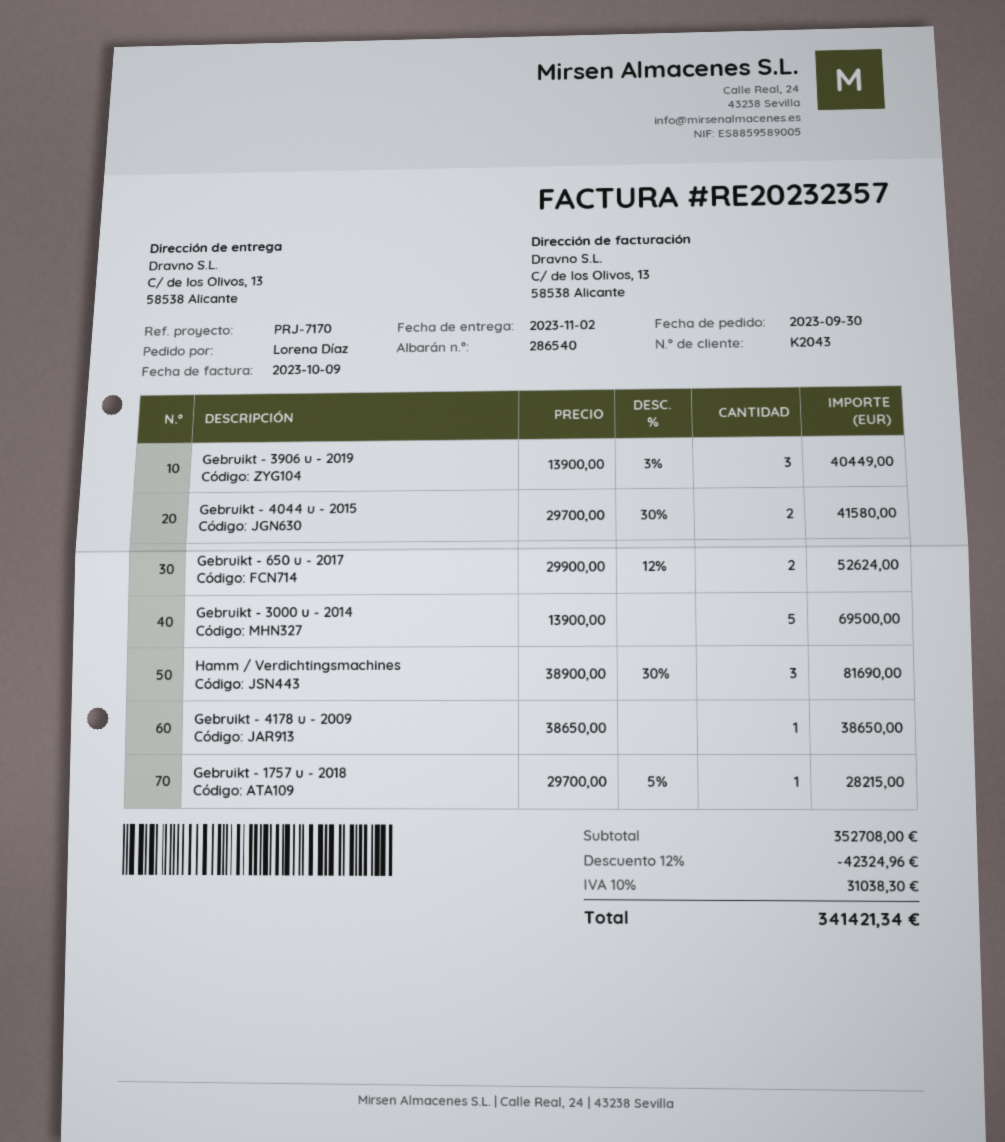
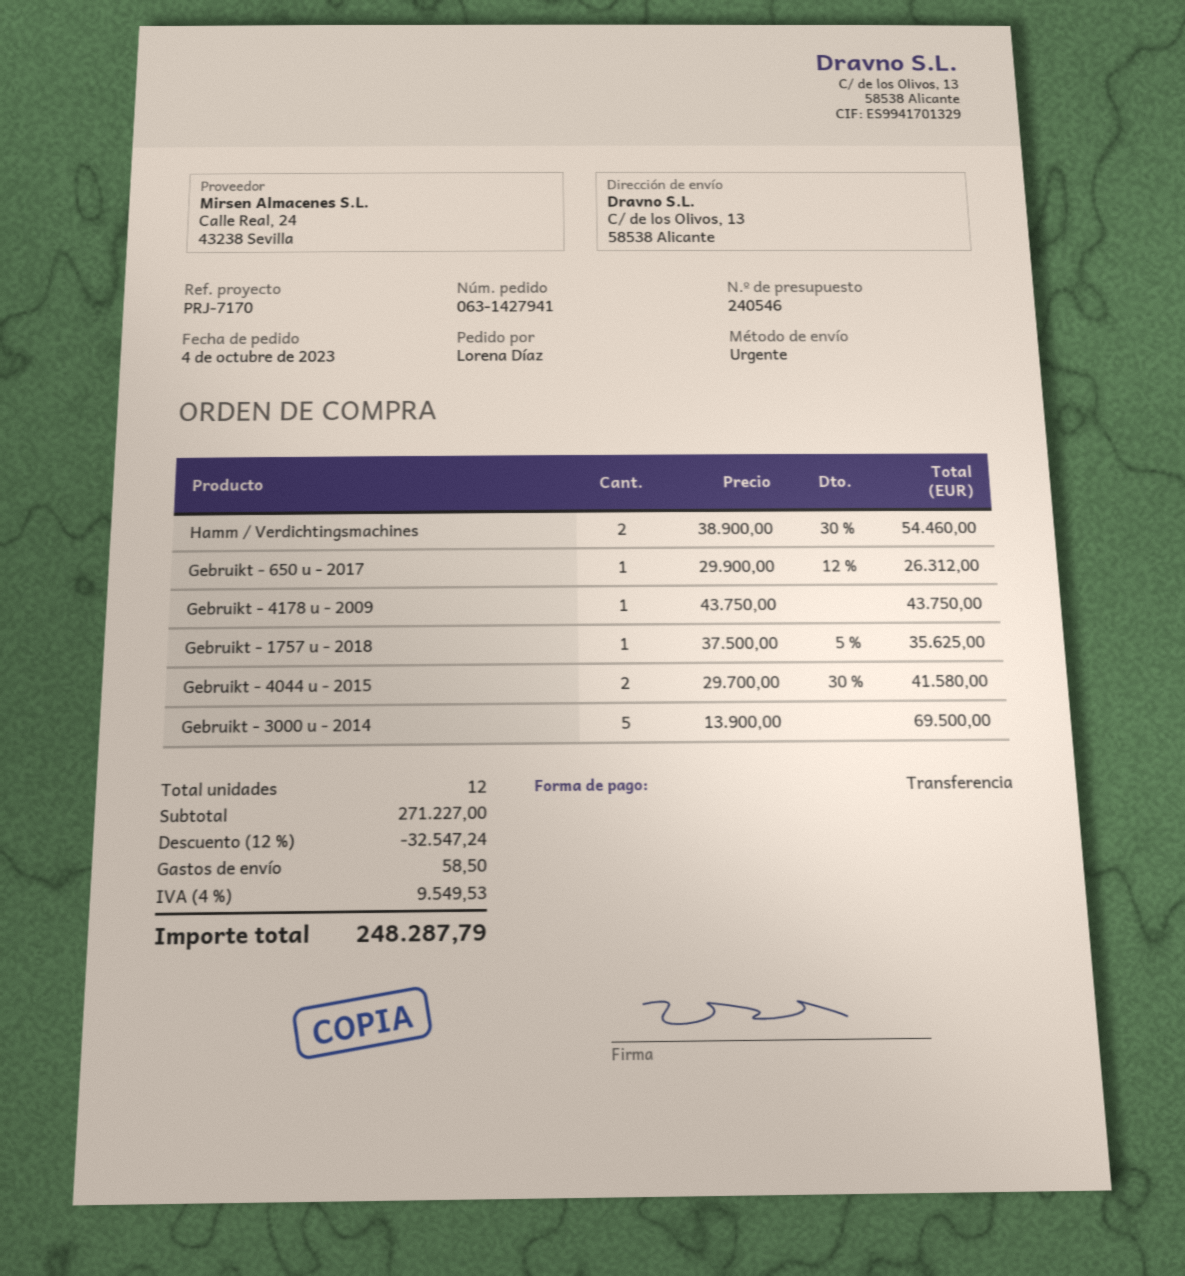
order date: 2023-09-30 -> 2023-10-04
Gebruikt - 3906 u - 2019: 3 x 13900.00 - 3% = 40449.00 -> none
Gebruikt - 650 u - 2017: 2 x 29900.00 - 12% = 52624.00 -> 1 x 29900.00 - 12% = 26312.00
Hamm / Verdichtingsmachines: 3 x 38900.00 - 30% = 81690.00 -> 2 x 38900.00 - 30% = 54460.00
Gebruikt - 4178 u - 2009: 1 x 38650.00 = 38650.00 -> 1 x 43750.00 = 43750.00
Gebruikt - 1757 u - 2018: 1 x 29700.00 - 5% = 28215.00 -> 1 x 37500.00 - 5% = 35625.00
subtotal: 352708.00 -> 271227.00
discount: 12% = 42324.96 -> 12% = 32547.24
shipping: none -> 58.50
tax: 10% = 31038.30 -> 4% = 9549.53
total: 341421.34 -> 248287.79

